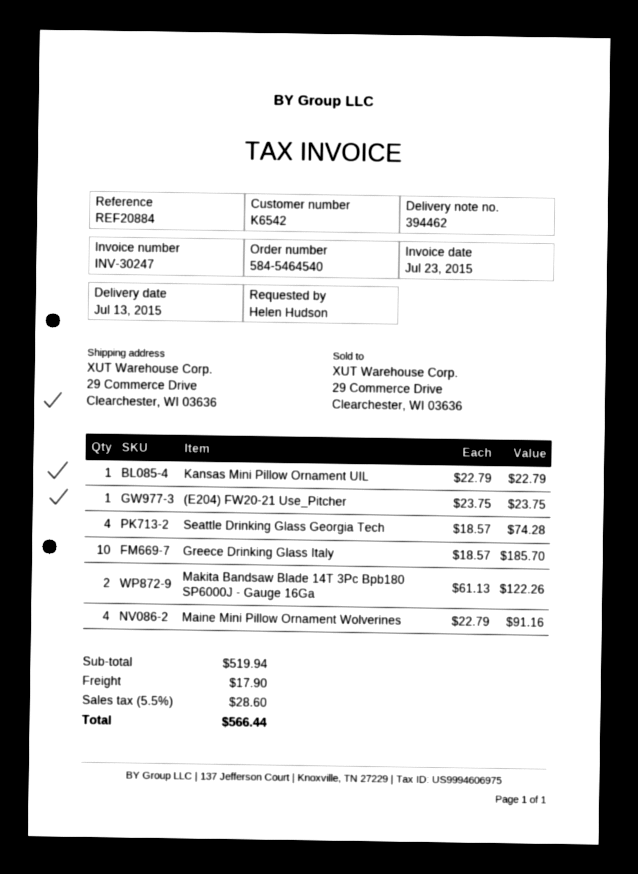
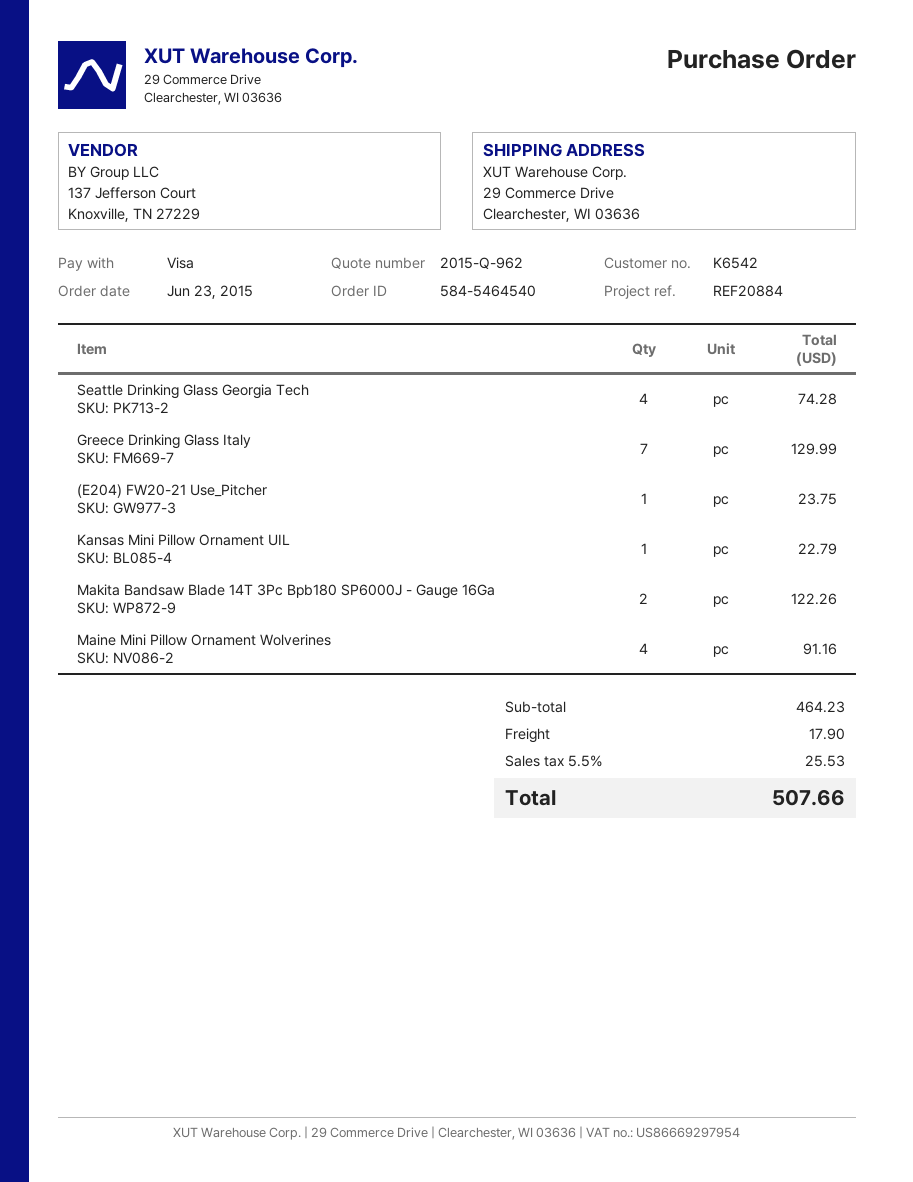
Greece Drinking Glass Italy: 10 for 185.70 -> 7 for 129.99
subtotal: 519.94 -> 464.23
tax: 5.5% = 28.60 -> 5.5% = 25.53
total: 566.44 -> 507.66

